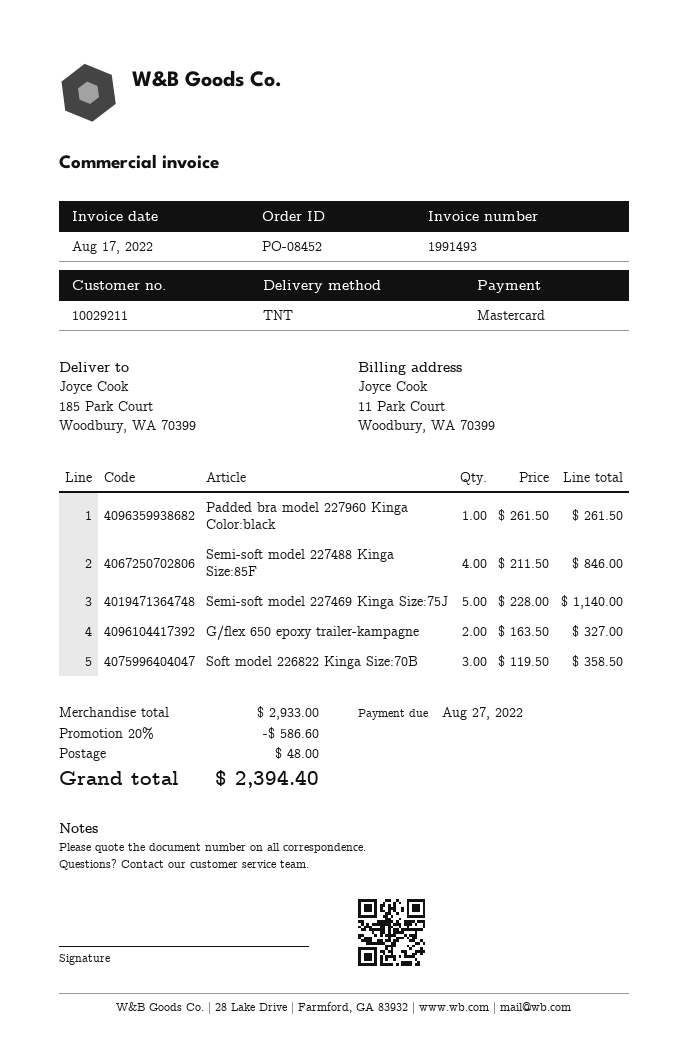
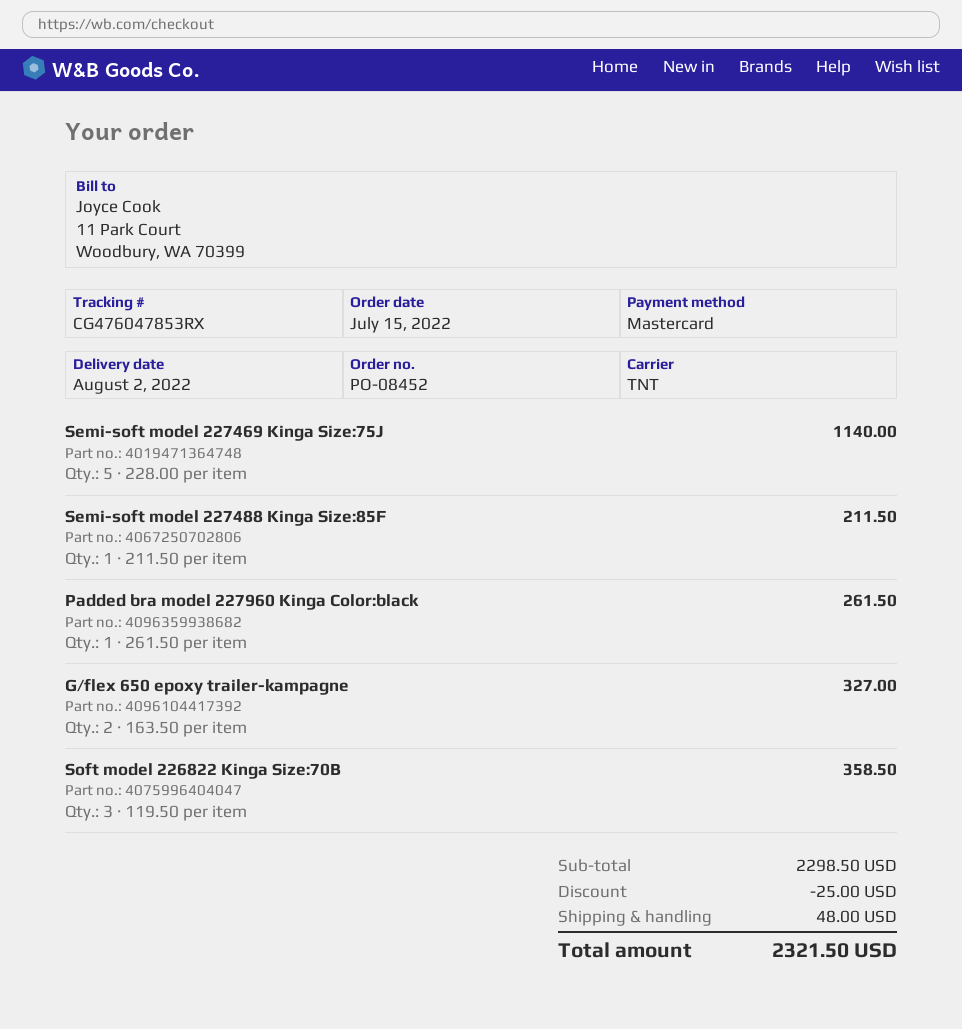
Semi-soft model 227488 Kinga Size:85F: 4 x 211.50 = 846.00 -> 1 x 211.50 = 211.50
subtotal: 2933.00 -> 2298.50
discount: 586.60 -> 25.00
total: 2394.40 -> 2321.50

